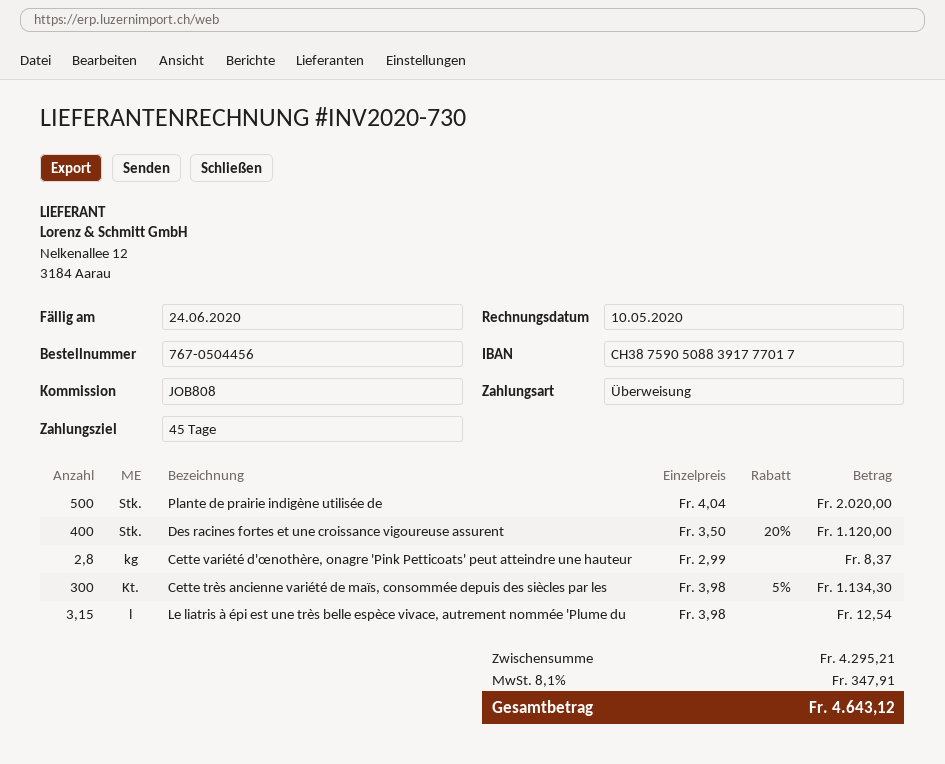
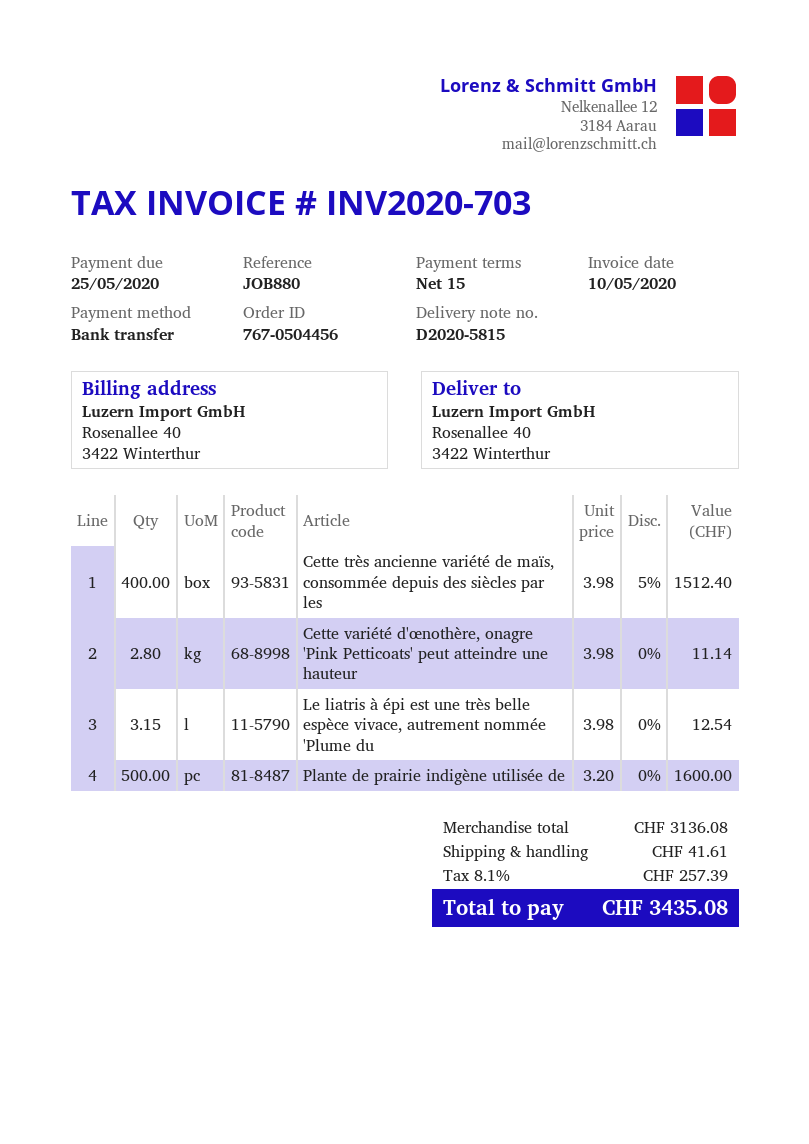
invoice number: INV2020-730 -> INV2020-703
payment terms: 45 days -> 15 days
due date: 2020-06-24 -> 2020-05-25
reference: JOB808 -> JOB880
Plante de prairie indigène utilisée de: 500 x 4.04 = 2020.00 -> 500 x 3.20 = 1600.00
Des racines fortes et une croissance vigoureuse assurent: 400 x 3.50 - 20% = 1120.00 -> none
Cette variété d'œnothère, onagre 'Pink Petticoats' peut atteindre une hauteur: 2.8 x 2.99 = 8.37 -> 2.8 x 3.98 = 11.14
Cette très ancienne variété de maïs, consommée depuis des siècles par les: 300 x 3.98 - 5% = 1134.30 -> 400 x 3.98 - 5% = 1512.40
subtotal: 4295.21 -> 3136.08
shipping: none -> 41.61
tax: 8.1% = 347.91 -> 8.1% = 257.39
total: 4643.12 -> 3435.08

